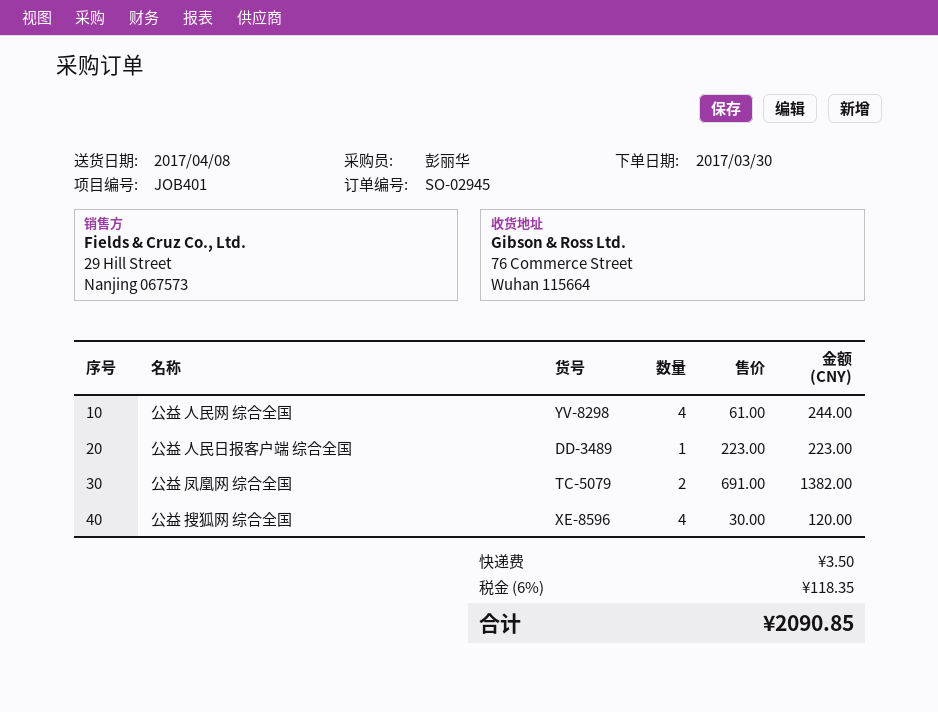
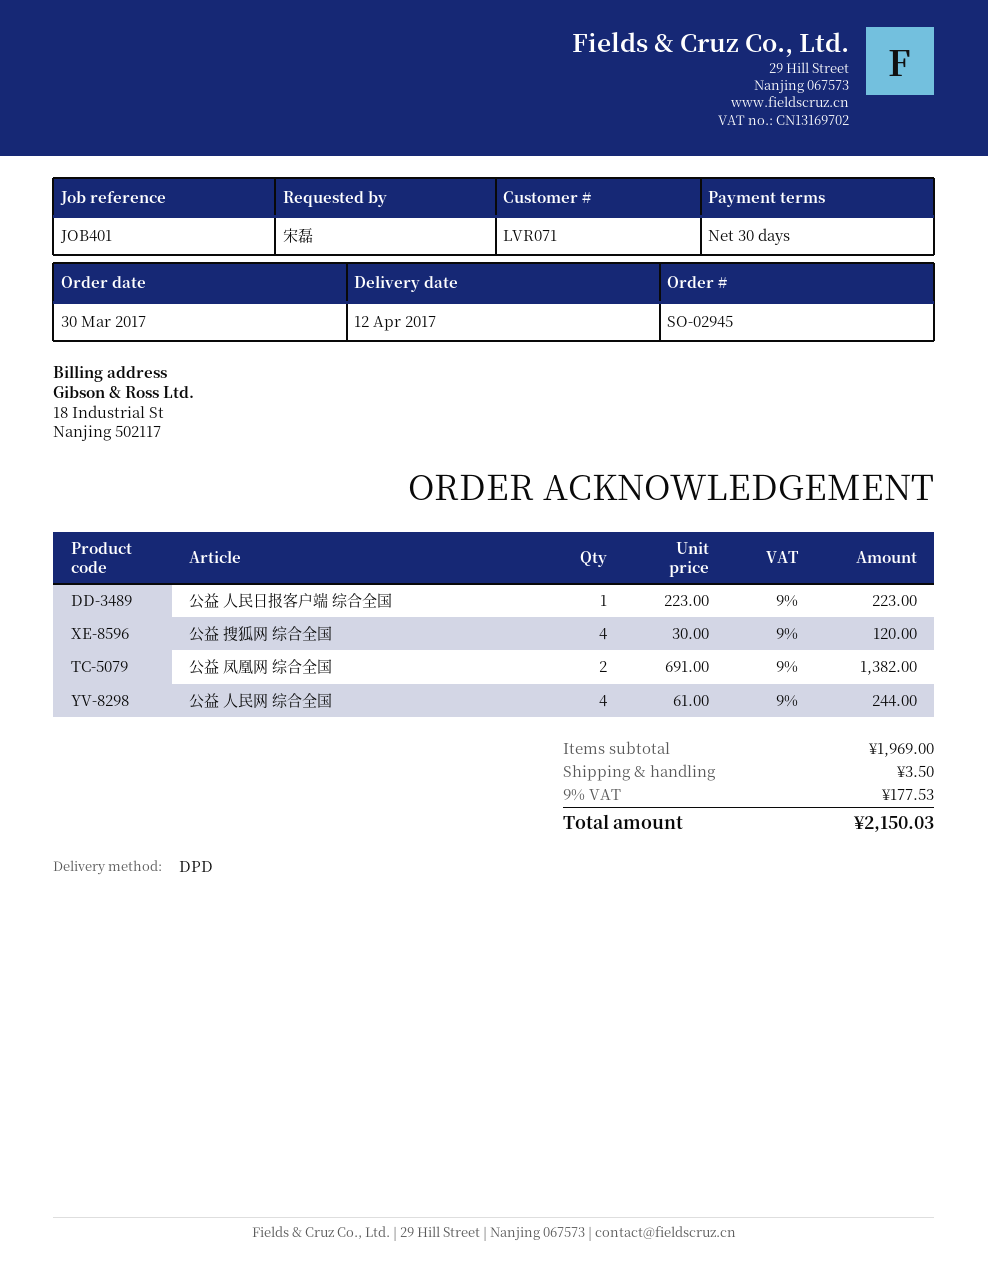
delivery date: 2017-04-08 -> 2017-04-12
ordered by: 彭丽华 -> 宋磊
tax: 6% = 118.35 -> 9% = 177.53
total: 2090.85 -> 2150.03

